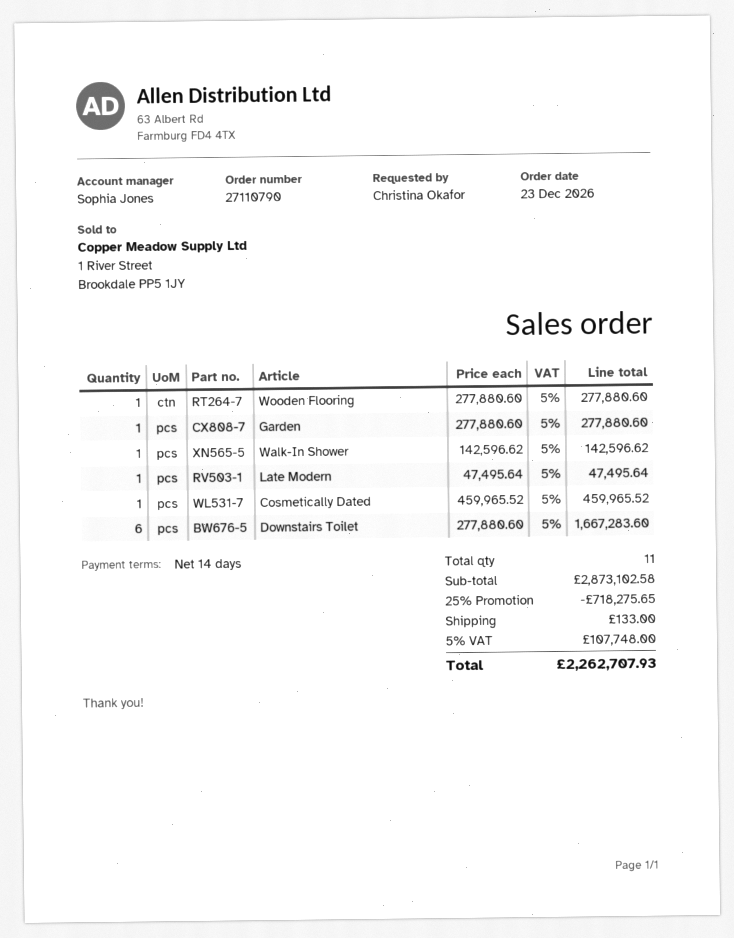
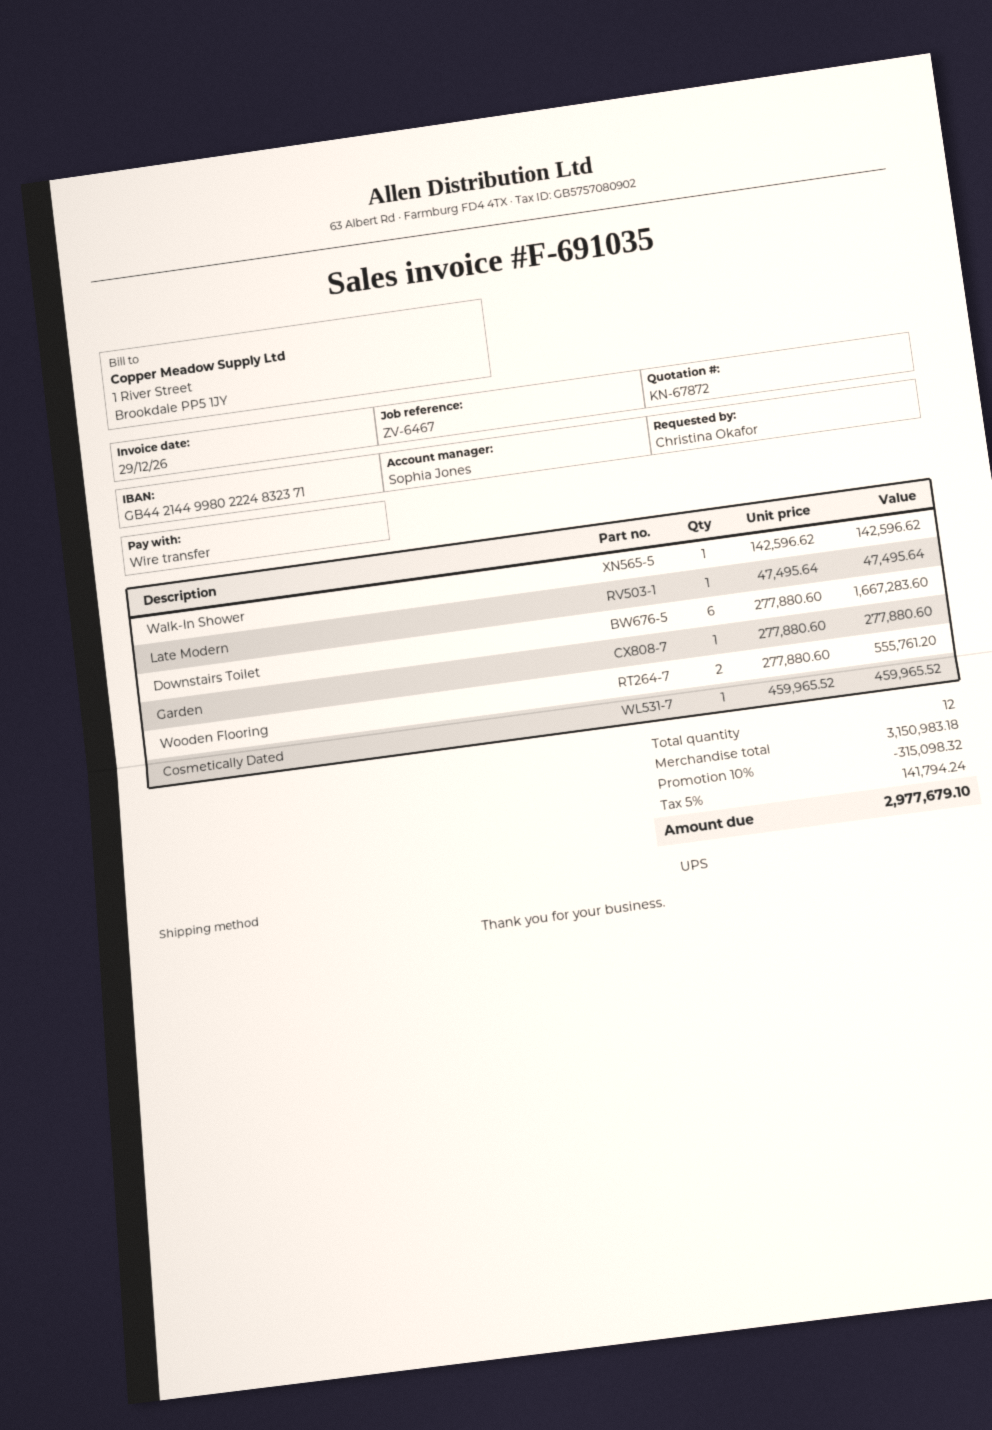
Wooden Flooring: 1 x 277880.60 = 277880.60 -> 2 x 277880.60 = 555761.20
total quantity: 11 -> 12
subtotal: 2873102.58 -> 3150983.18
discount: 25% = 718275.65 -> 10% = 315098.32
shipping: 133.00 -> none
tax: 5% = 107748.00 -> 5% = 141794.24
total: 2262707.93 -> 2977679.10

